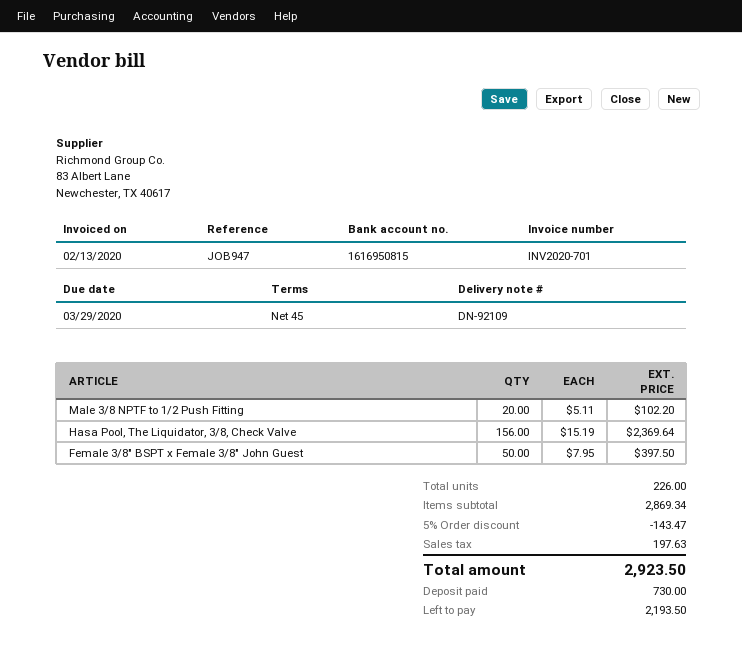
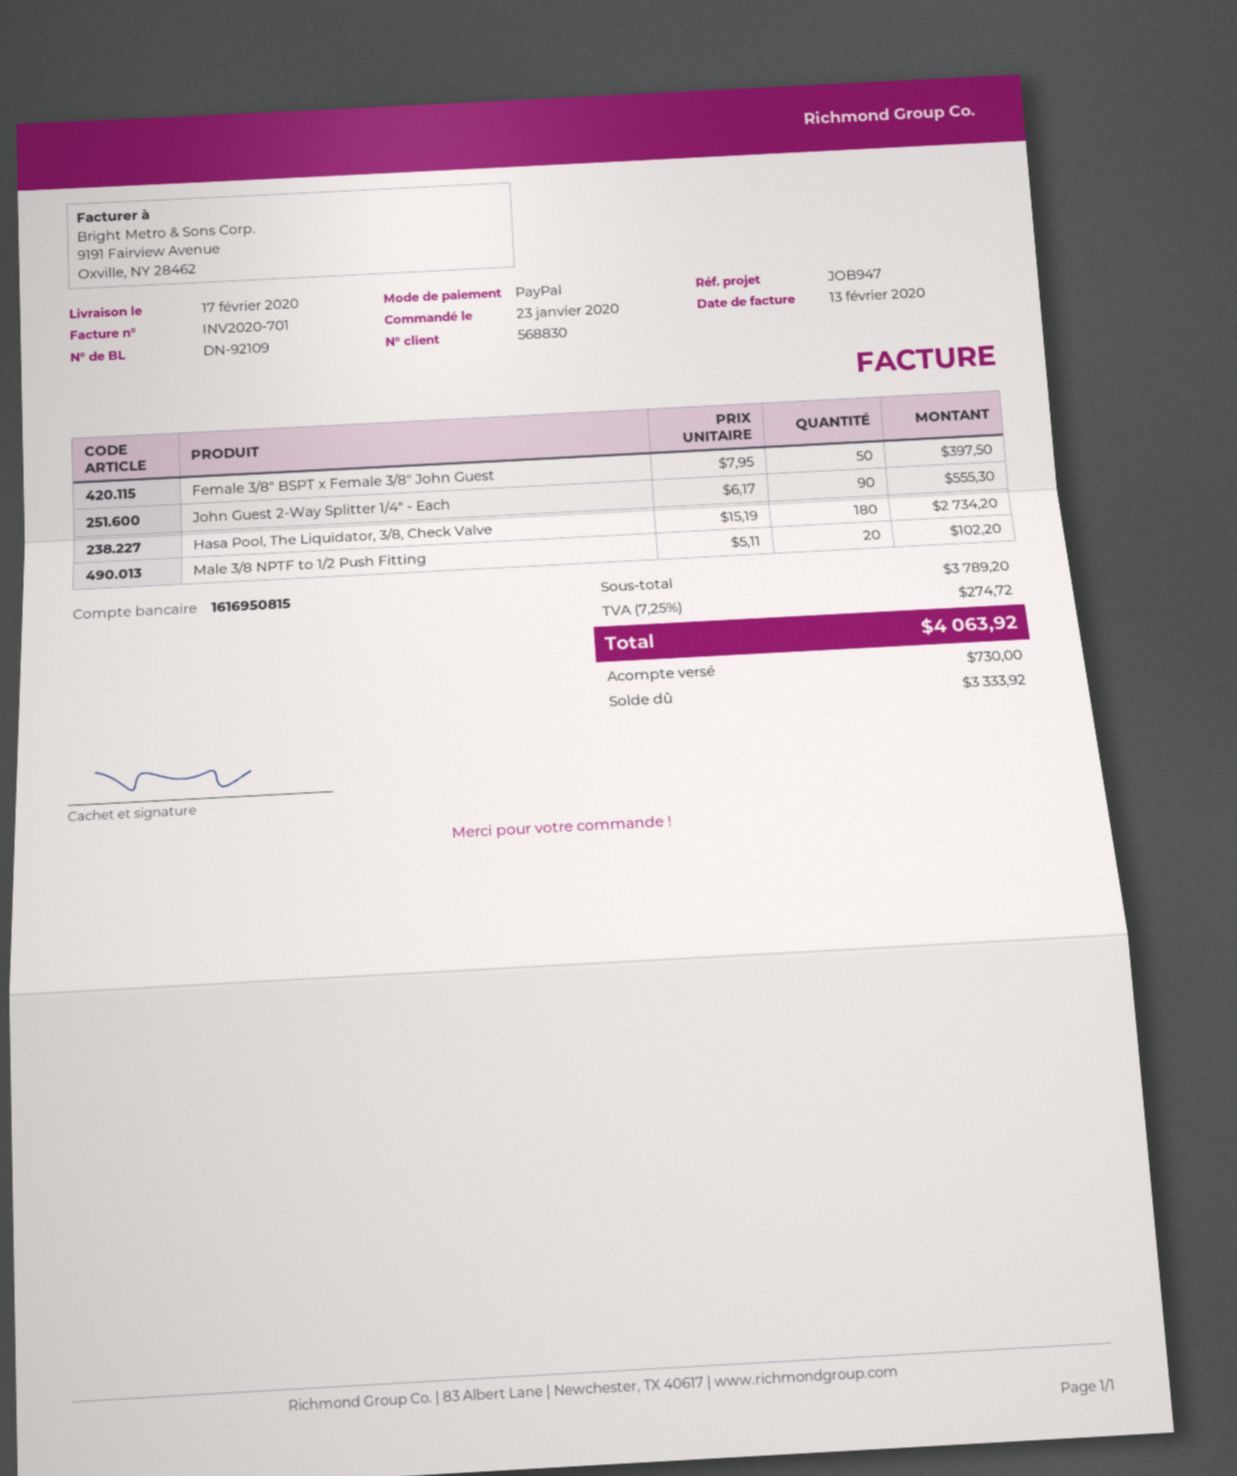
Hasa Pool, The Liquidator, 3/8, Check Valve: 156 x 15.19 = 2369.64 -> 180 x 15.19 = 2734.20
John Guest 2-Way Splitter 1/4" - Each: none -> 90 x 6.17 = 555.30
subtotal: 2869.34 -> 3789.20
discount: 5% = 143.47 -> none
tax: 197.63 -> 274.72
total: 2923.50 -> 4063.92
balance: 2193.50 -> 3333.92

